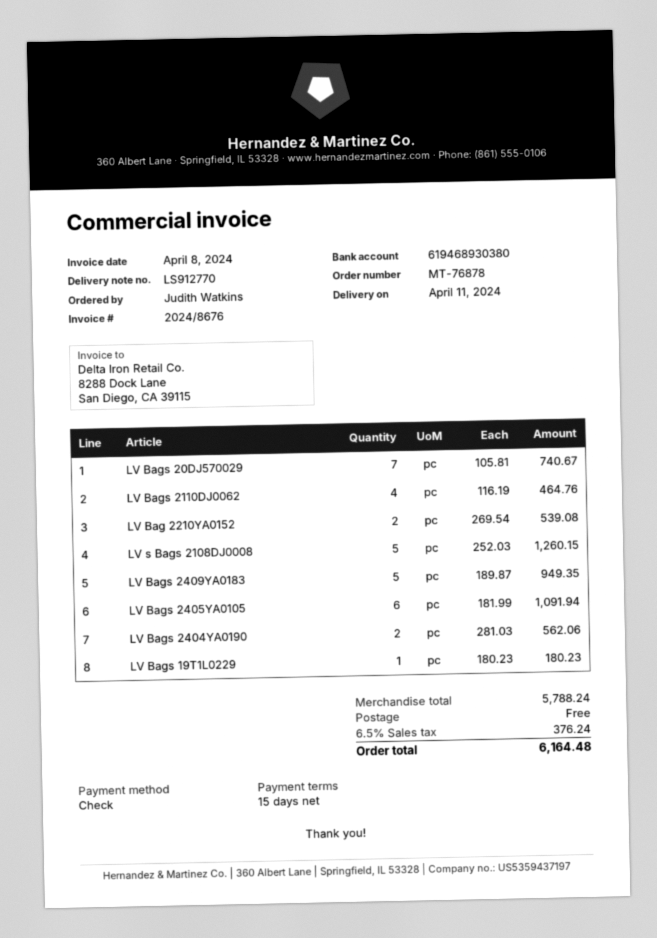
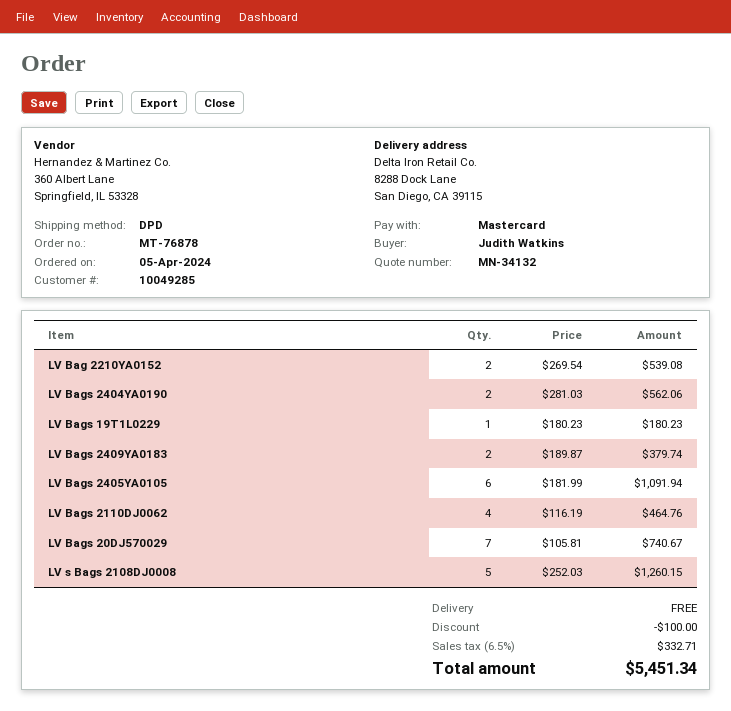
payment method: cheque -> Mastercard
LV Bags 2409YA0183: 5 x 189.87 = 949.35 -> 2 x 189.87 = 379.74
discount: none -> 100.00
tax: 6.5% = 376.24 -> 6.5% = 332.71
total: 6164.48 -> 5451.34

